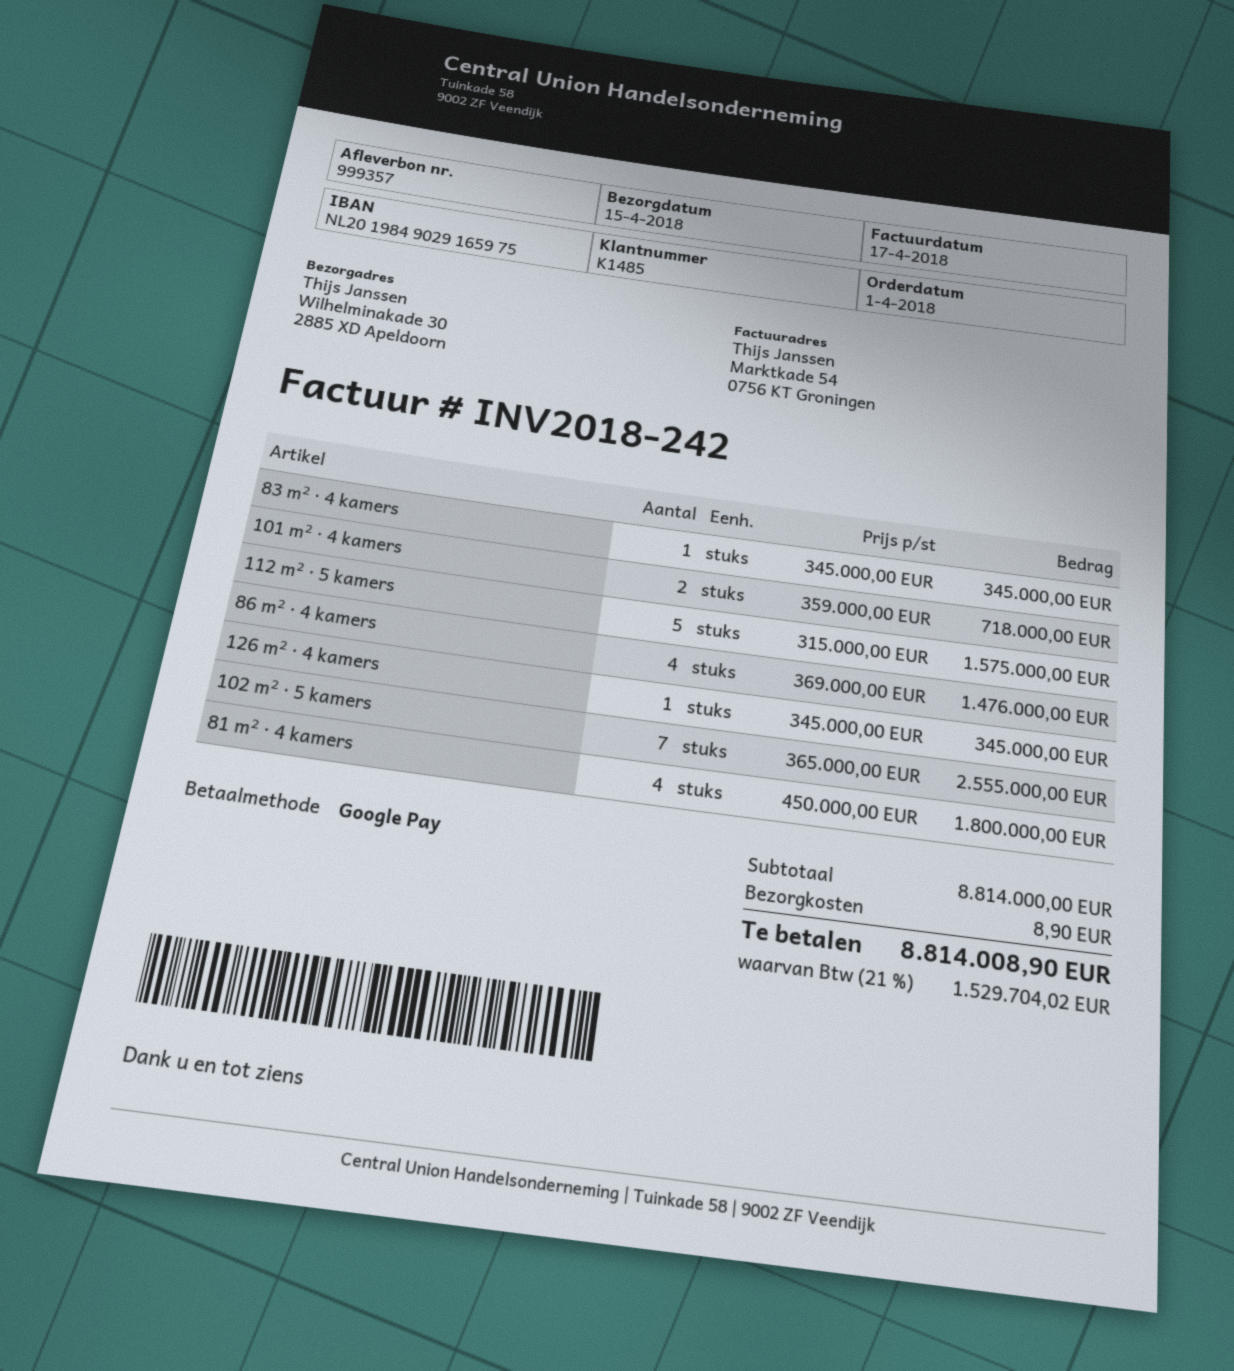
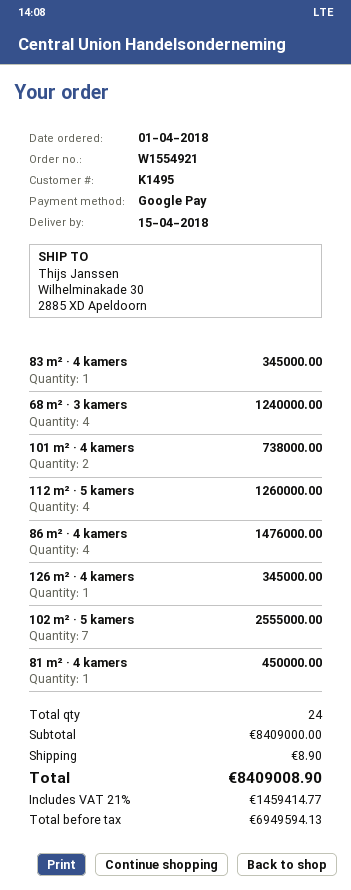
customer number: K1485 -> K1495
101 m² · 4 kamers: 2 for 718000.00 -> 2 for 738000.00
112 m² · 5 kamers: 5 for 1575000.00 -> 4 for 1260000.00
81 m² · 4 kamers: 4 for 1800000.00 -> 1 for 450000.00
68 m² · 3 kamers: none -> 4 for 1240000.00
subtotal: 8814000.00 -> 8409000.00
tax: 21% = 1529704.02 -> 21% = 1459414.77
total: 8814008.90 -> 8409008.90

